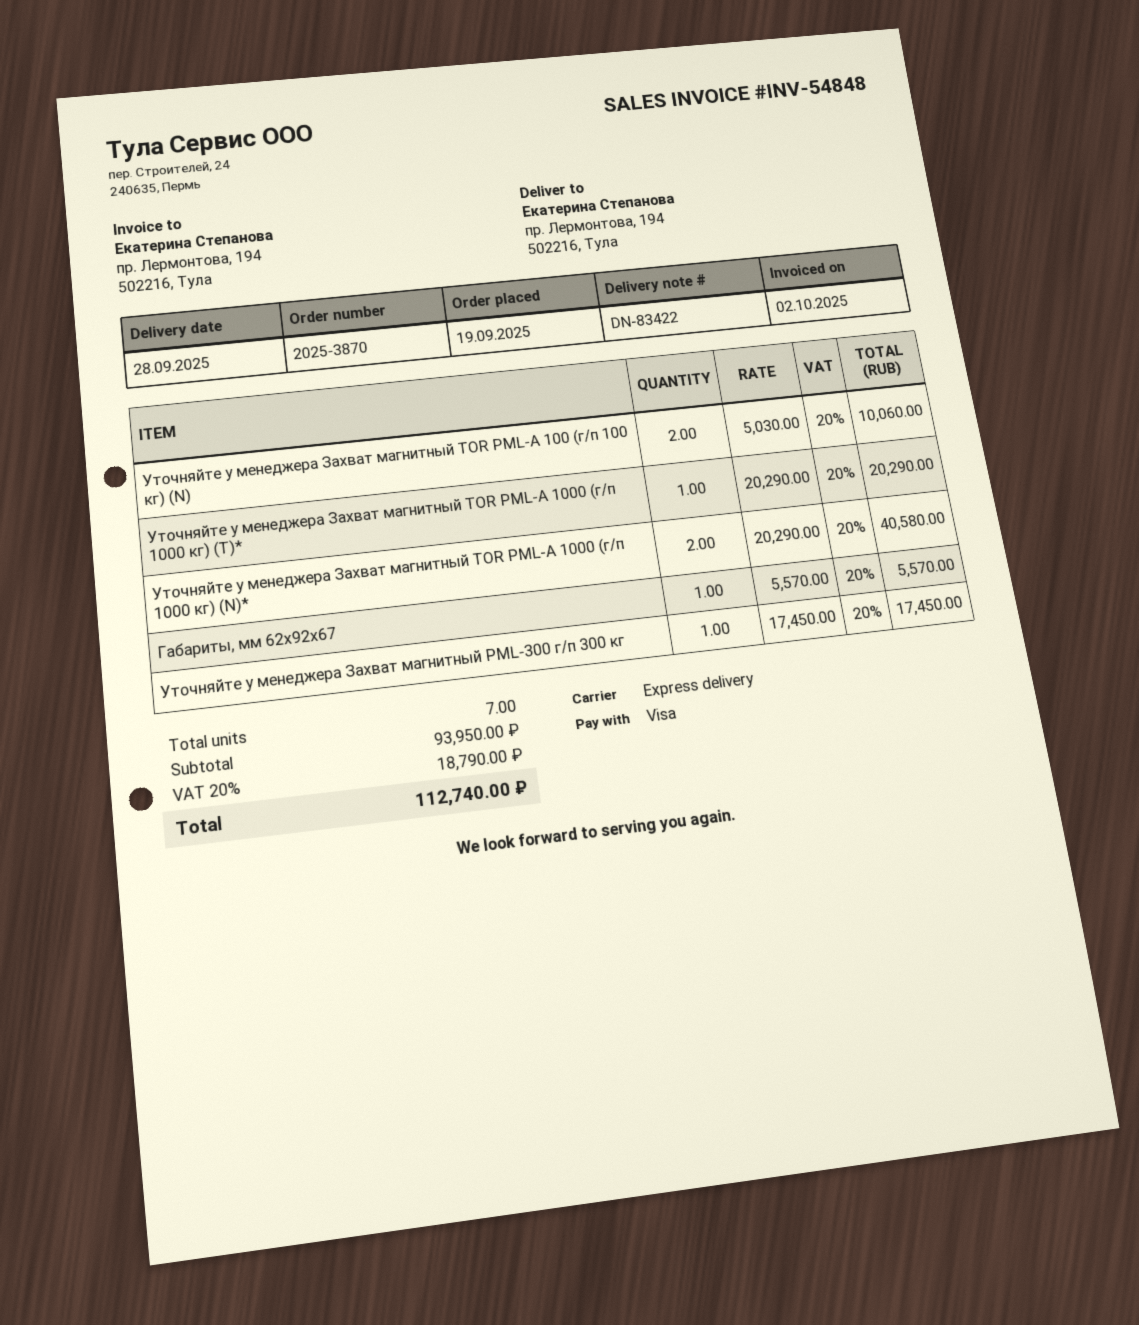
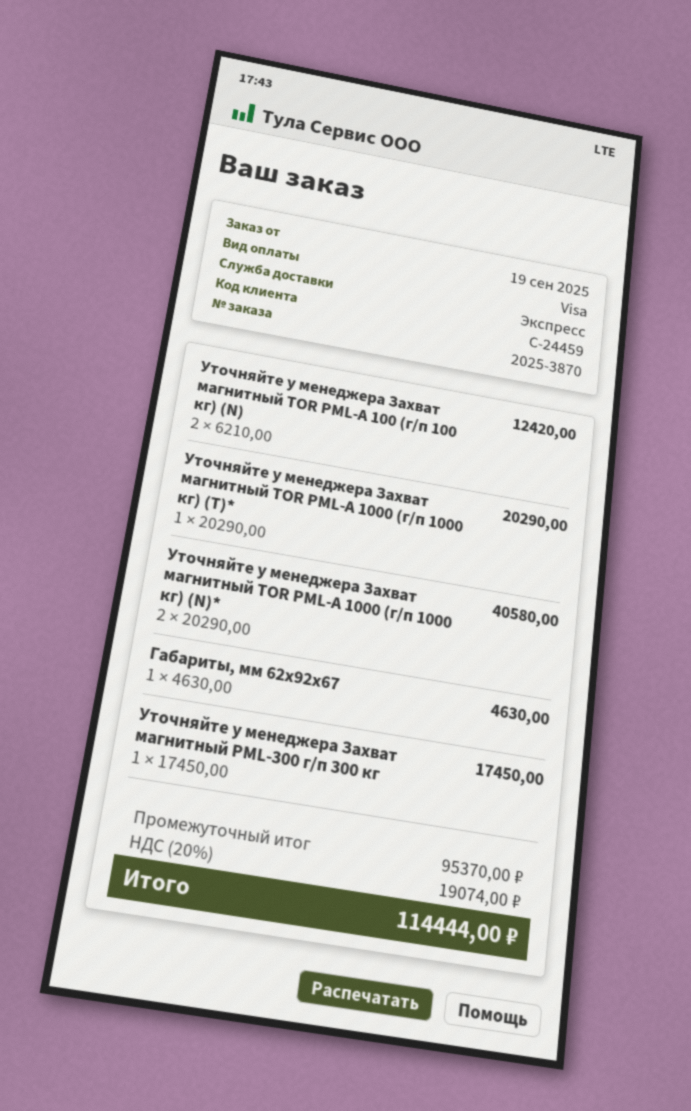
Уточняйте у менеджера Захват магнитный TOR PML-A 100 (г/п 100 кг) (N): 2 x 5030.00 = 10060.00 -> 2 x 6210.00 = 12420.00
Габариты, мм 62х92х67: 1 x 5570.00 = 5570.00 -> 1 x 4630.00 = 4630.00
subtotal: 93950.00 -> 95370.00
tax: 20% = 18790.00 -> 20% = 19074.00
total: 112740.00 -> 114444.00

